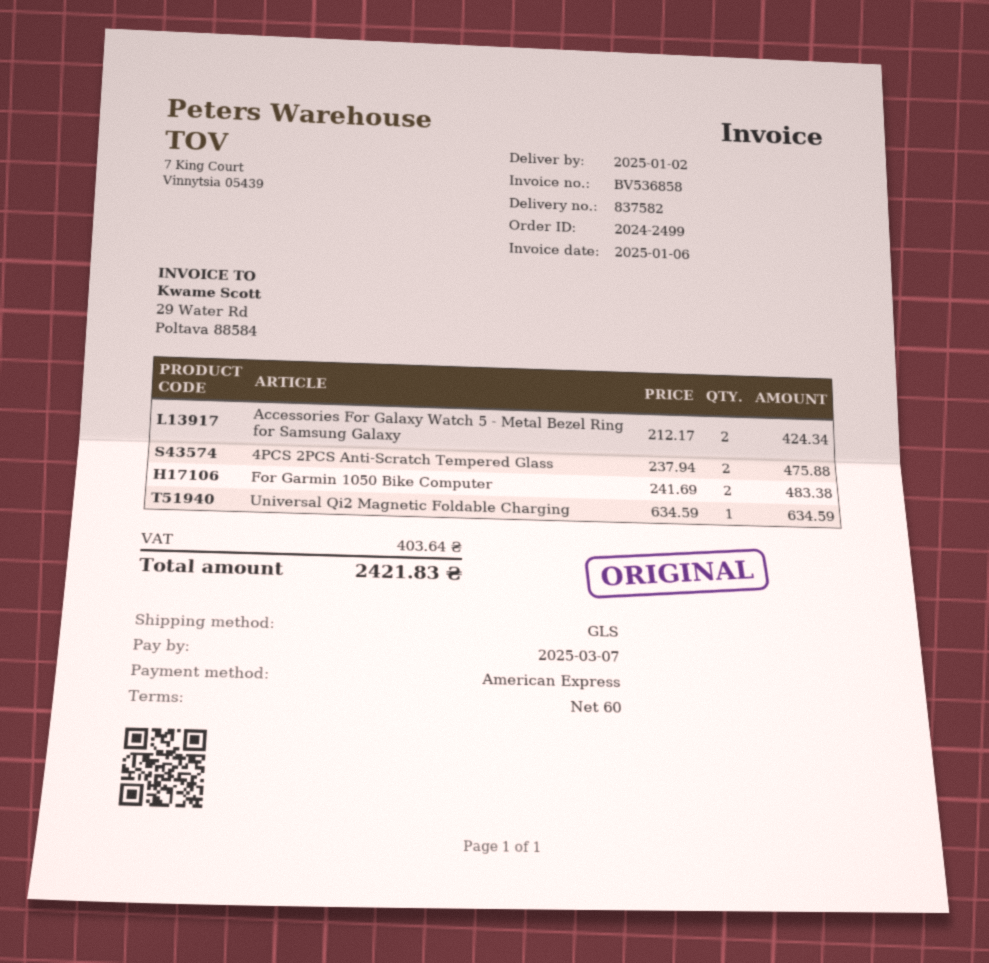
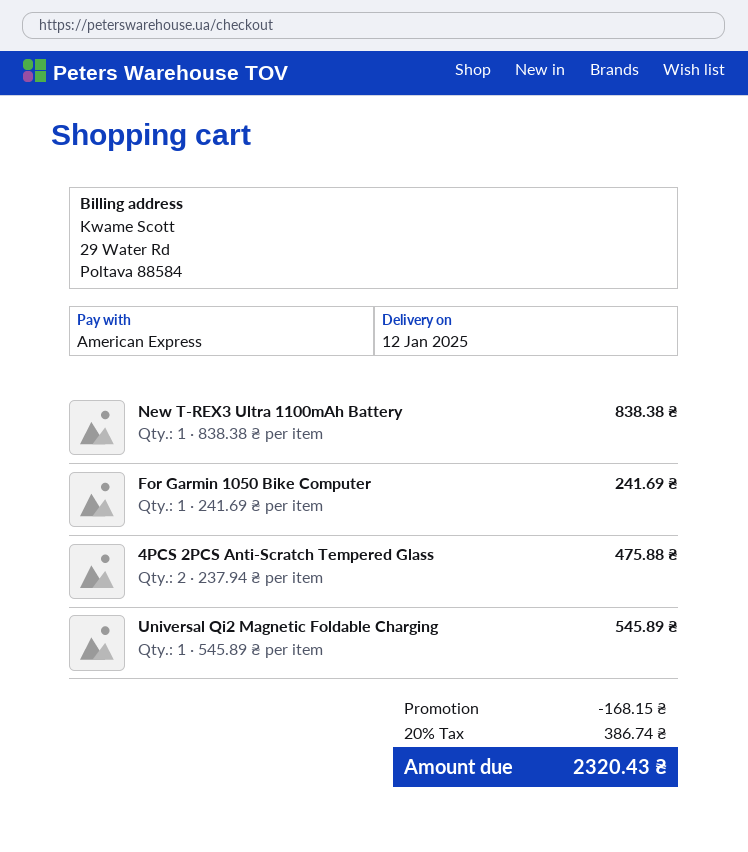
delivery date: 2025-01-02 -> 2025-01-12
Accessories For Galaxy Watch 5 - Metal Bezel Ring for Samsung Galaxy: 2 x 212.17 = 424.34 -> none
For Garmin 1050 Bike Computer: 2 x 241.69 = 483.38 -> 1 x 241.69 = 241.69
Universal Qi2 Magnetic Foldable Charging: 1 x 634.59 = 634.59 -> 1 x 545.89 = 545.89
New T-REX3 Ultra 1100mAh Battery: none -> 1 x 838.38 = 838.38
discount: none -> 168.15
tax: 403.64 -> 386.74
total: 2421.83 -> 2320.43

